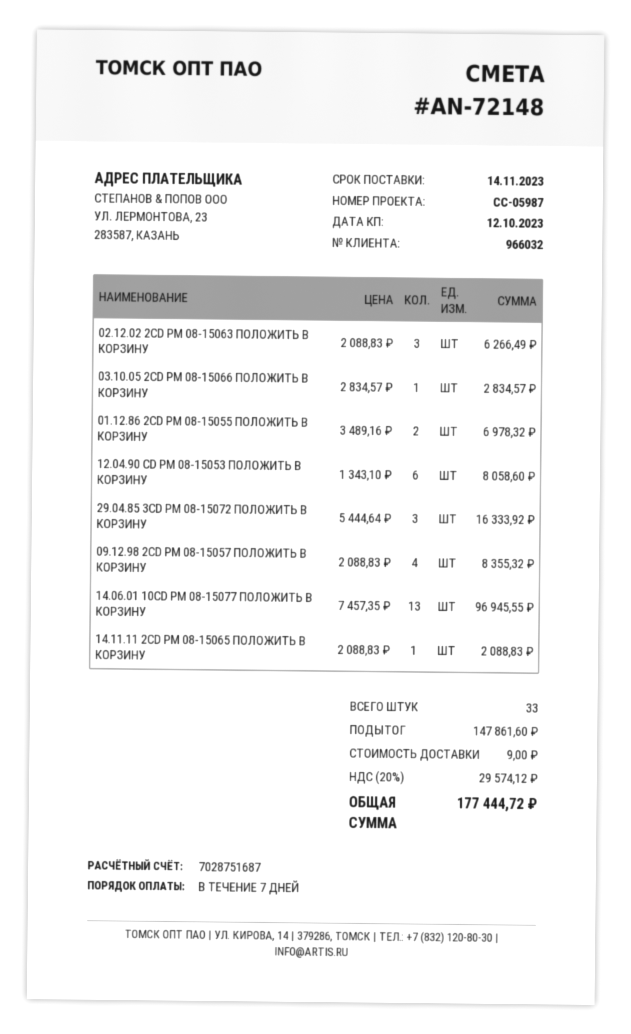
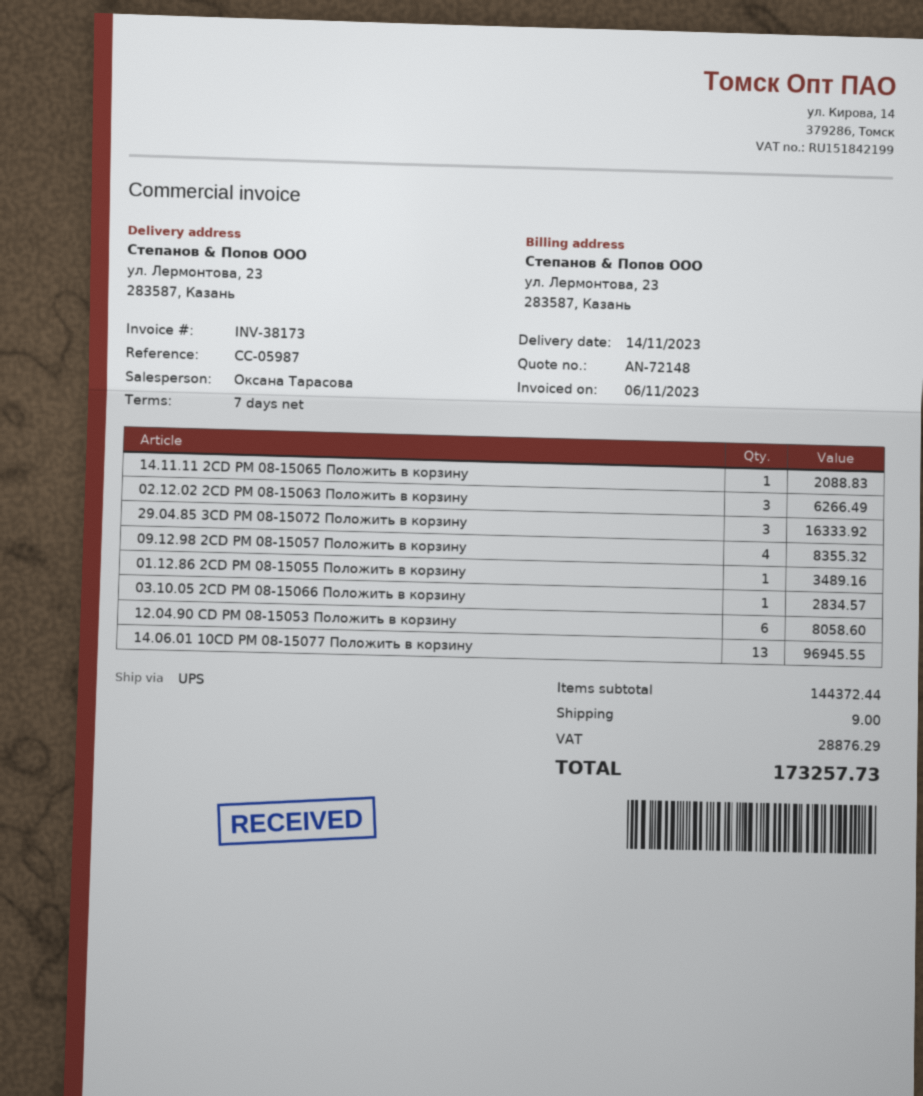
01.12.86 2CD PM 08-15055 ПОЛОЖИТЬ В КОРЗИНУ: 2 for 6978.32 -> 1 for 3489.16
subtotal: 147861.60 -> 144372.44
tax: 29574.12 -> 28876.29
total: 177444.72 -> 173257.73

